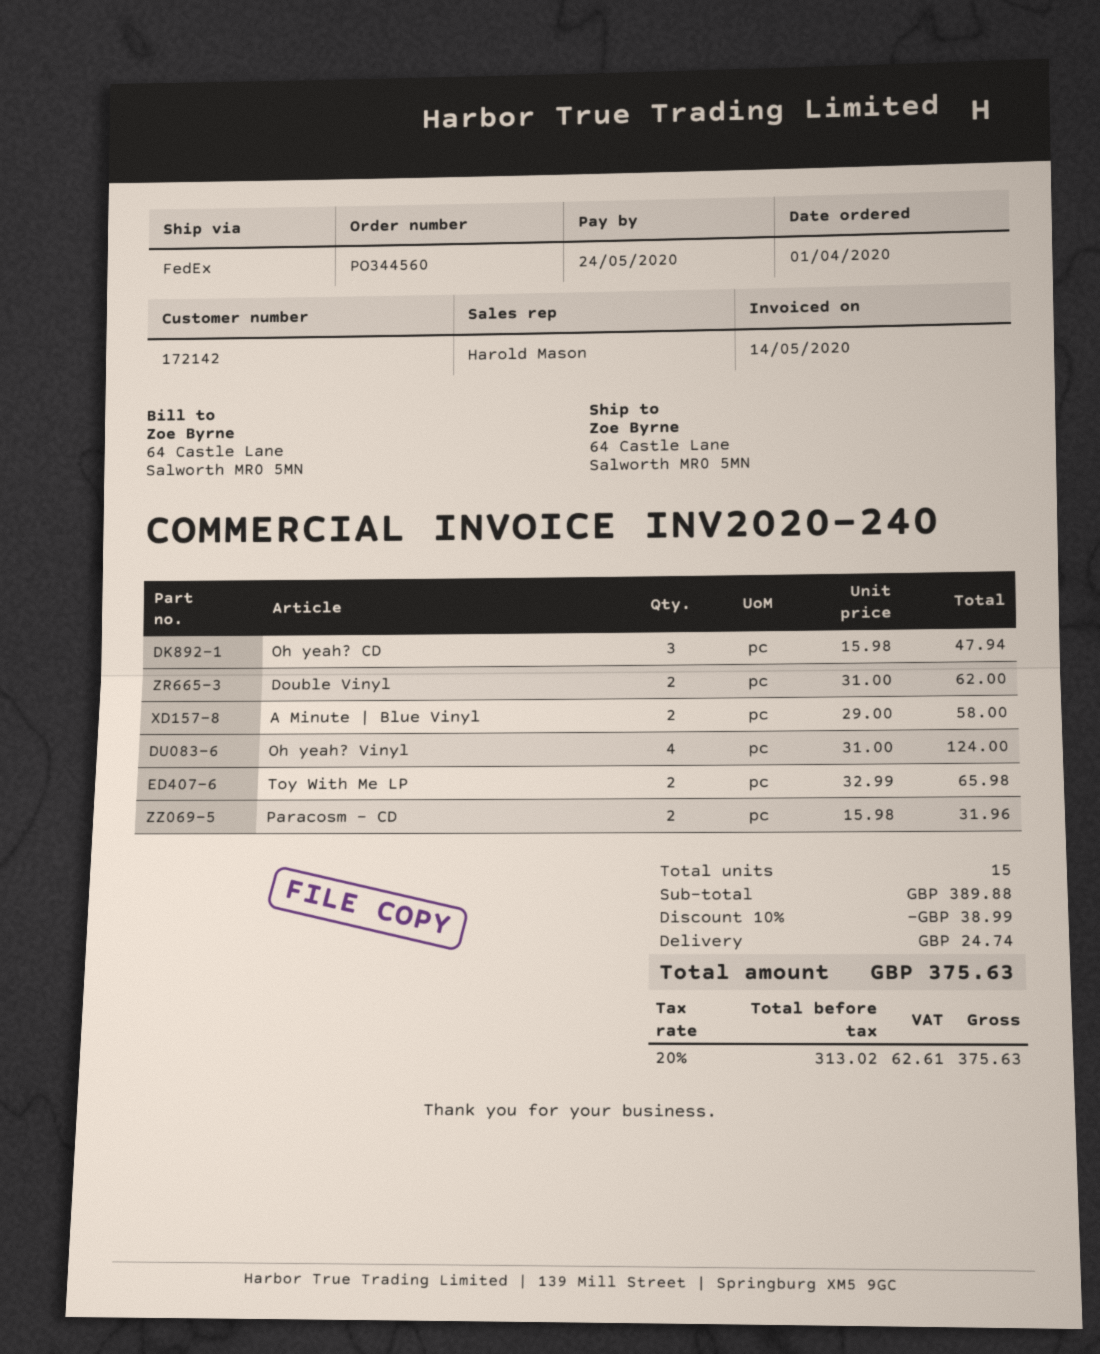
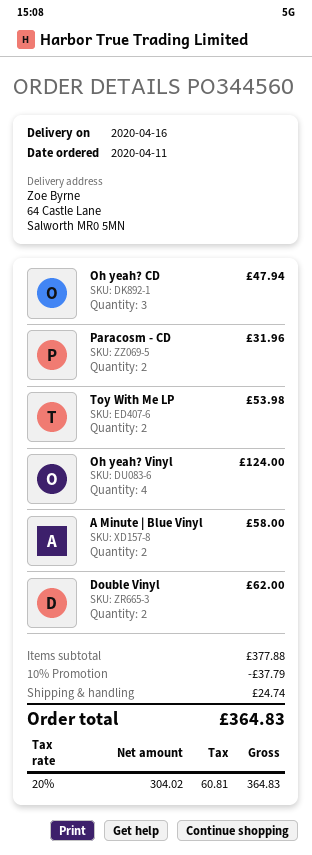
order date: 2020-04-01 -> 2020-04-11
Toy With Me LP: 2 for 65.98 -> 2 for 53.98
subtotal: 389.88 -> 377.88
discount: 10% = 38.99 -> 10% = 37.79
net: 313.02 -> 304.02
tax: 20% = 62.61 -> 20% = 60.81
total: 375.63 -> 364.83

